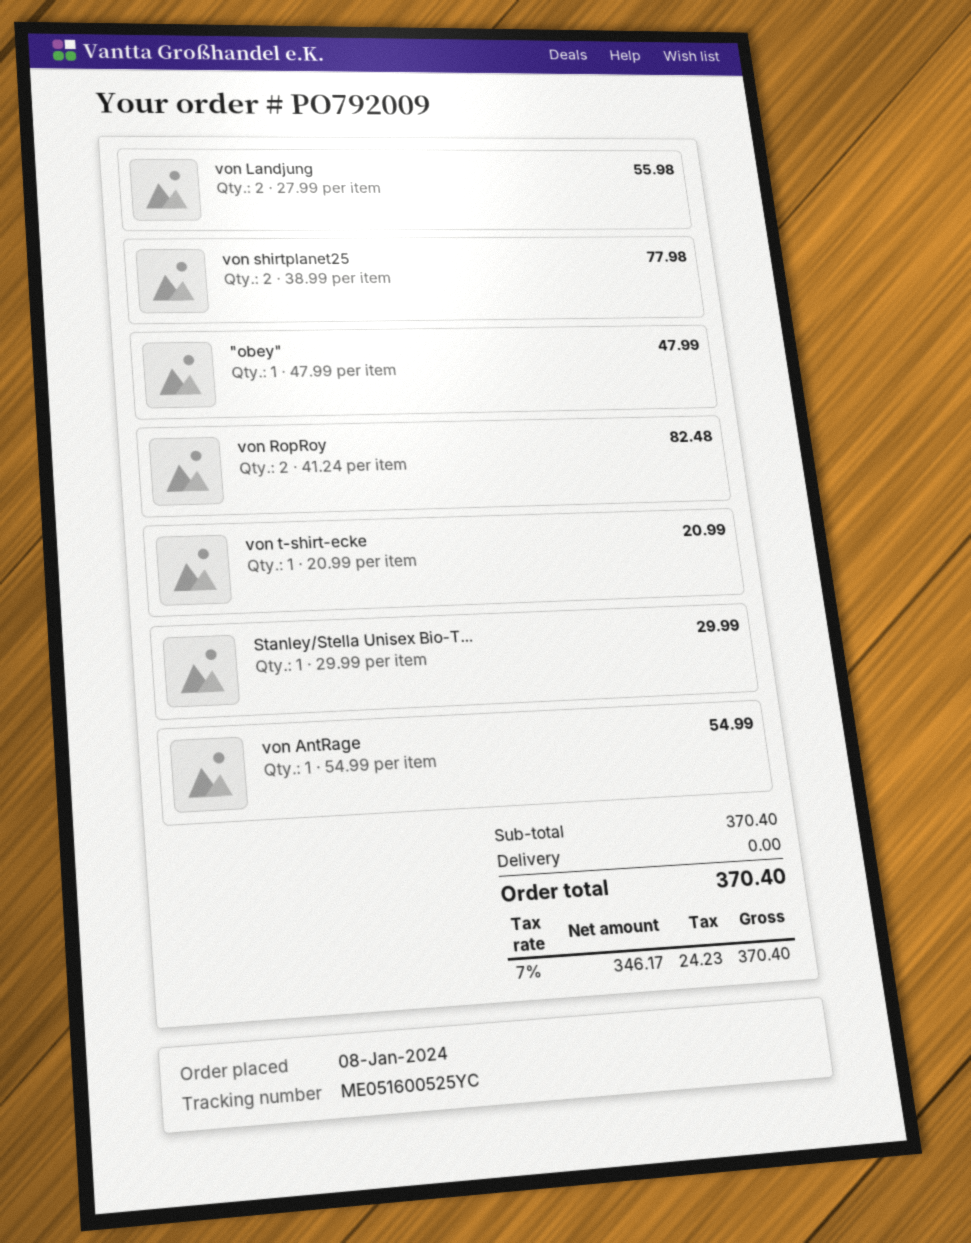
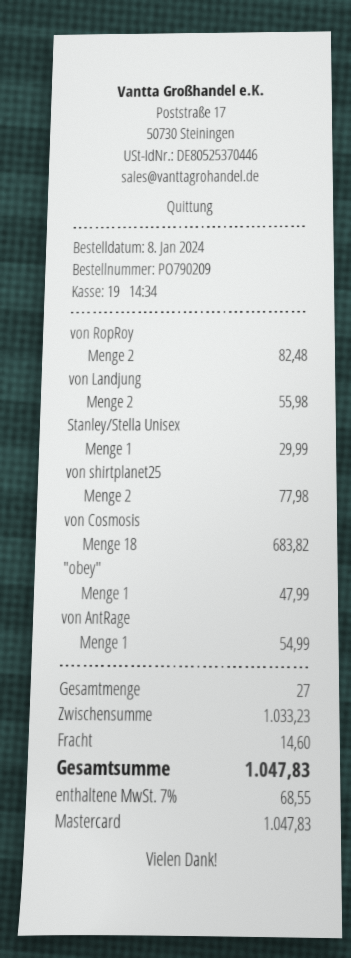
order number: PO792009 -> PO790209
von t-shirt-ecke: 1 for 20.99 -> none
von Cosmosis: none -> 18 for 683.82
subtotal: 370.40 -> 1033.23
shipping: 0.00 -> 14.60
tax: 7% = 24.23 -> 7% = 68.55
total: 370.40 -> 1047.83

